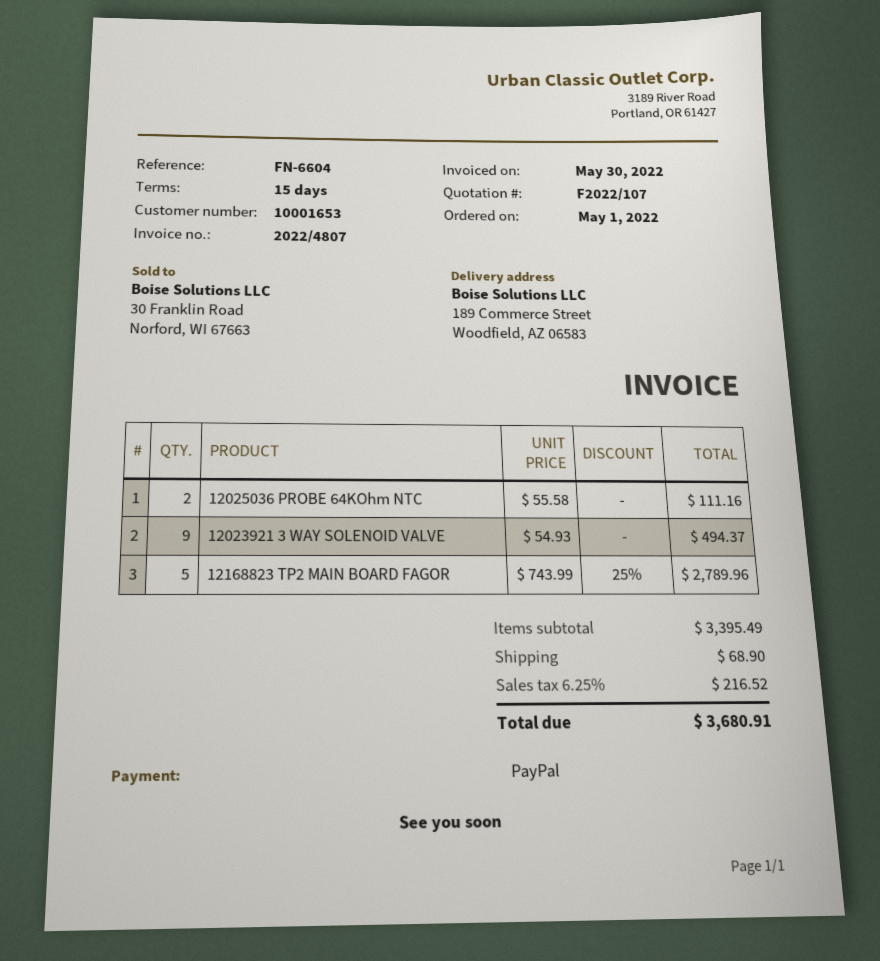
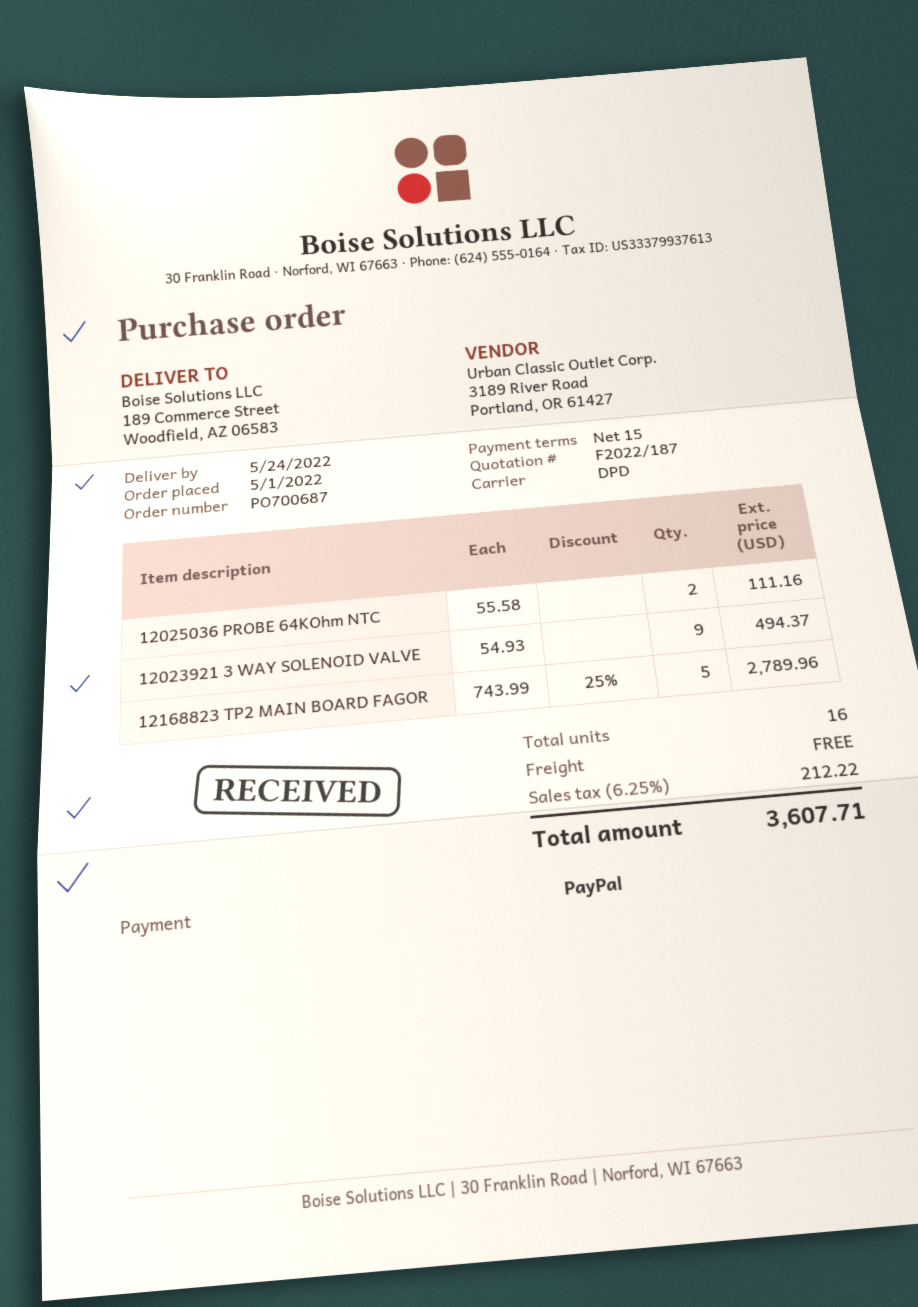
quote number: F2022/107 -> F2022/187
shipping: 68.90 -> 0.00
tax: 6.25% = 216.52 -> 6.25% = 212.22
total: 3680.91 -> 3607.71

